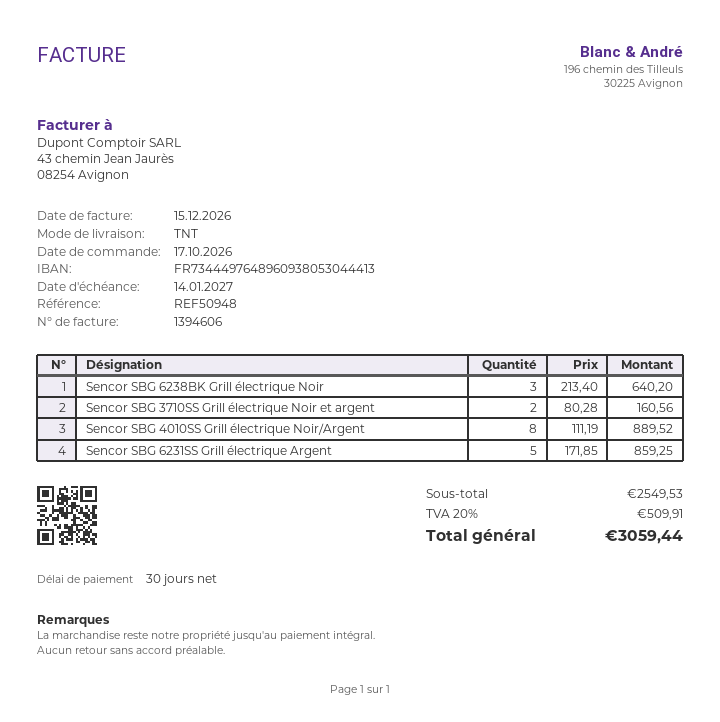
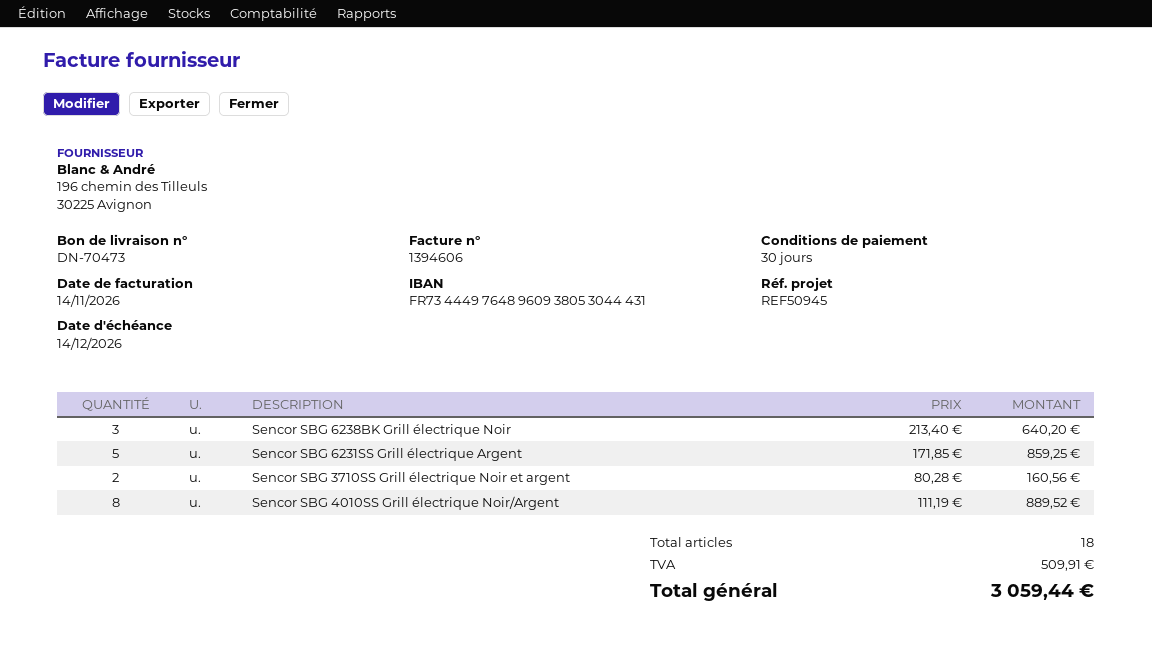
invoice date: 2026-12-15 -> 2026-11-14
due date: 2027-01-14 -> 2026-12-14
reference: REF50948 -> REF50945
bank account: FR7344497648960938053044413 -> FR7344497648960938053044431

